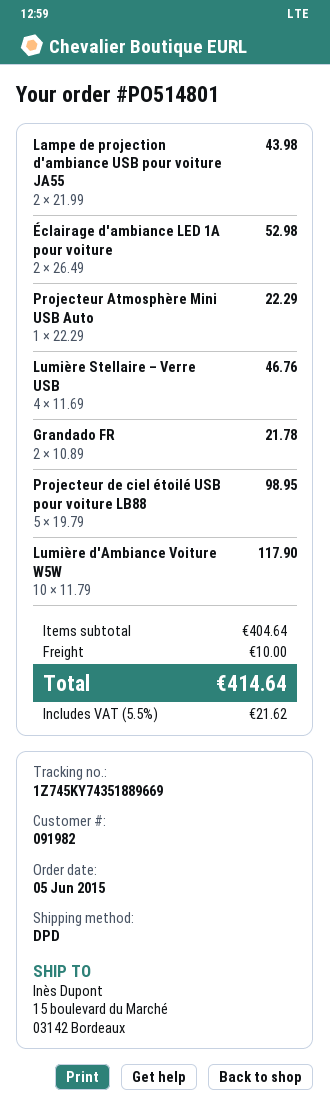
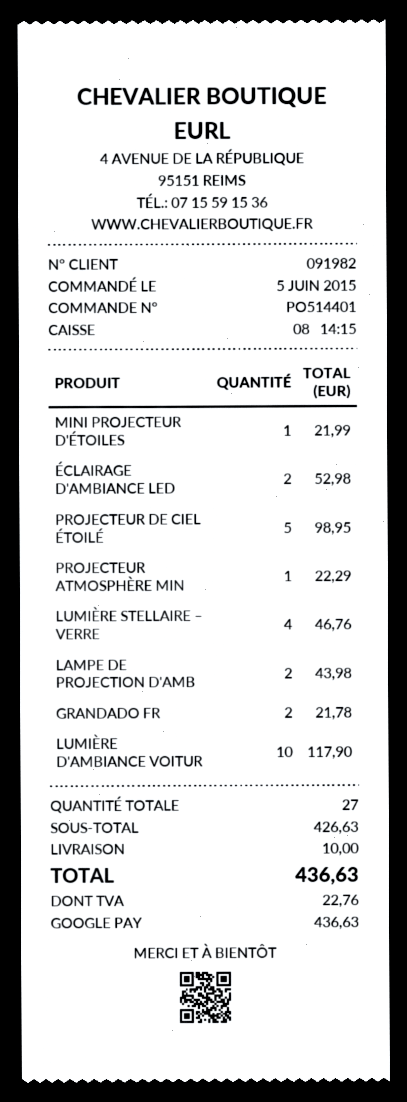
order number: PO514801 -> PO514401
MINI PROJECTEUR D'ÉTOILES: none -> 1 for 21.99
subtotal: 404.64 -> 426.63
tax: 21.62 -> 22.76
total: 414.64 -> 436.63

